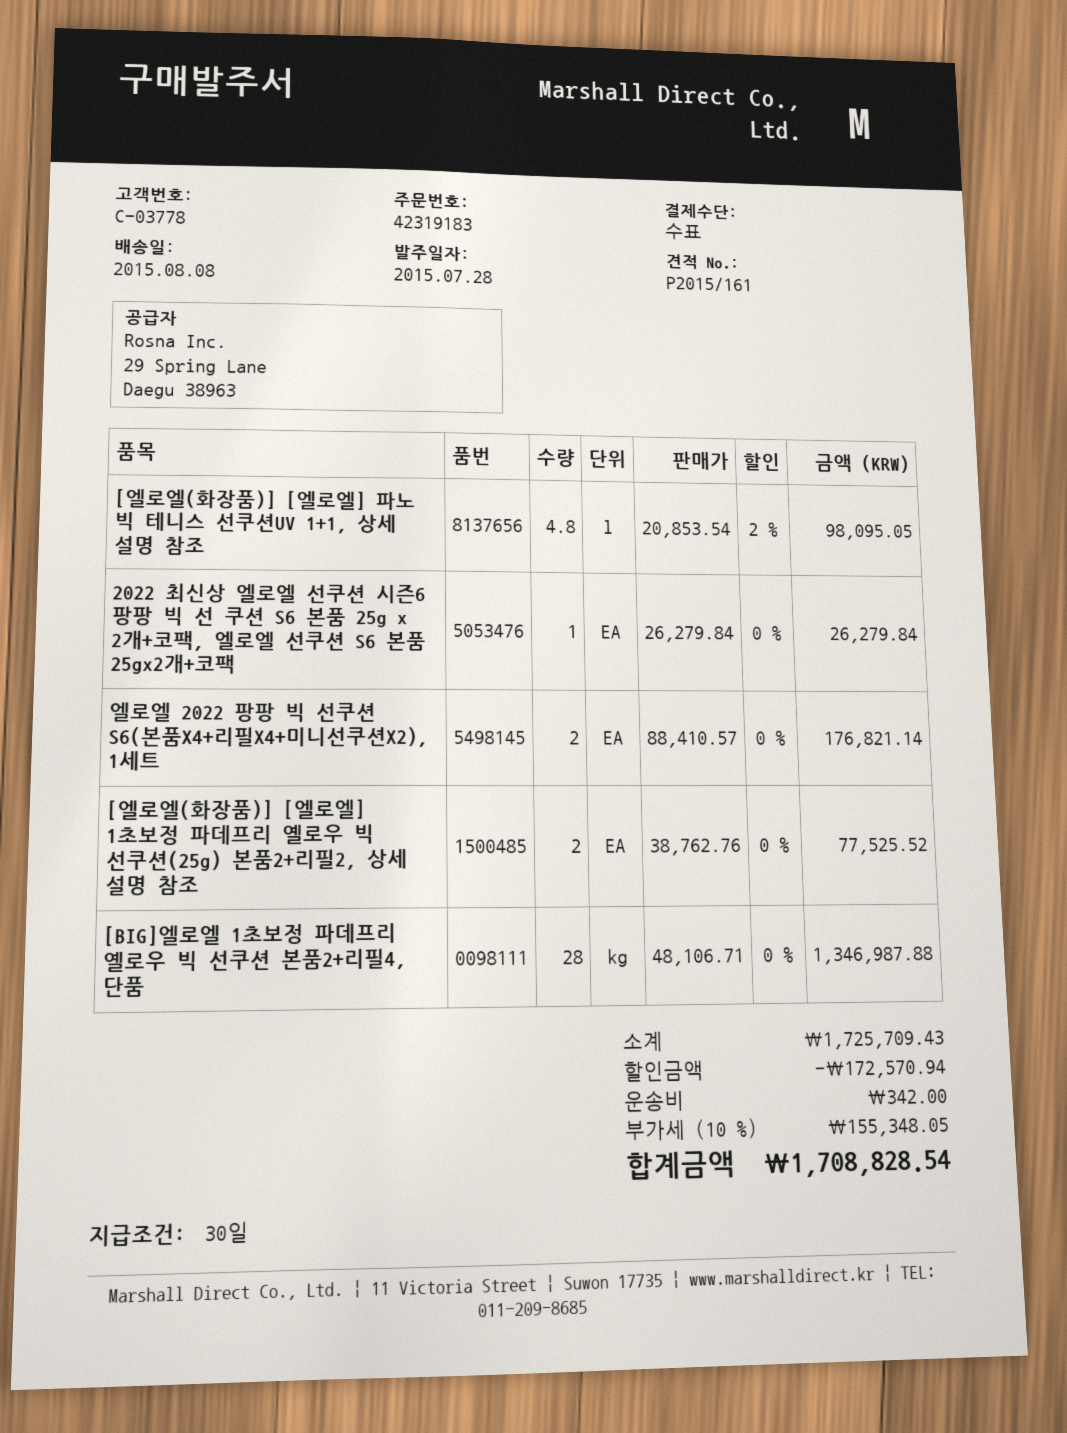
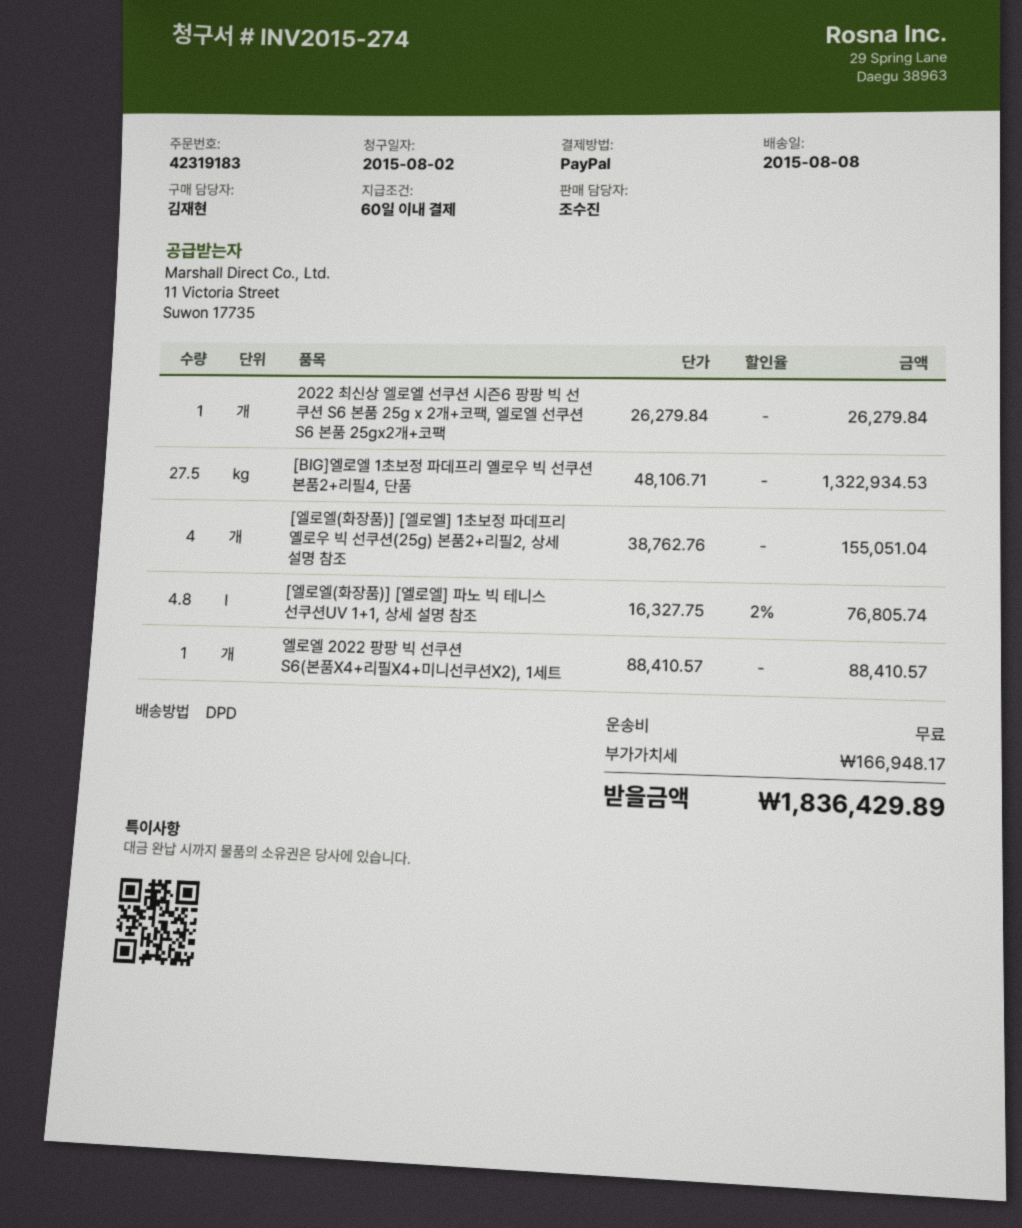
payment terms: 30 days -> 60 days
payment method: cheque -> PayPal
[엘로엘(화장품)] [엘로엘] 파노 빅 테니스 선쿠션UV 1+1, 상세 설명 참조: 4.8 x 20853.54 - 2% = 98095.05 -> 4.8 x 16327.75 - 2% = 76805.74
엘로엘 2022 팡팡 빅 선쿠션 S6(본품X4+리필X4+미니선쿠션X2), 1세트: 2 x 88410.57 = 176821.14 -> 1 x 88410.57 = 88410.57
[엘로엘(화장품)] [엘로엘] 1초보정 파데프리 옐로우 빅 선쿠션(25g) 본품2+리필2, 상세 설명 참조: 2 x 38762.76 = 77525.52 -> 4 x 38762.76 = 155051.04
[BIG]엘로엘 1초보정 파데프리 옐로우 빅 선쿠션 본품2+리필4, 단품: 28 x 48106.71 = 1346987.88 -> 27.5 x 48106.71 = 1322934.53
discount: 172570.94 -> none
shipping: 342.00 -> 0.00
tax: 155348.05 -> 166948.17
total: 1708828.54 -> 1836429.89

